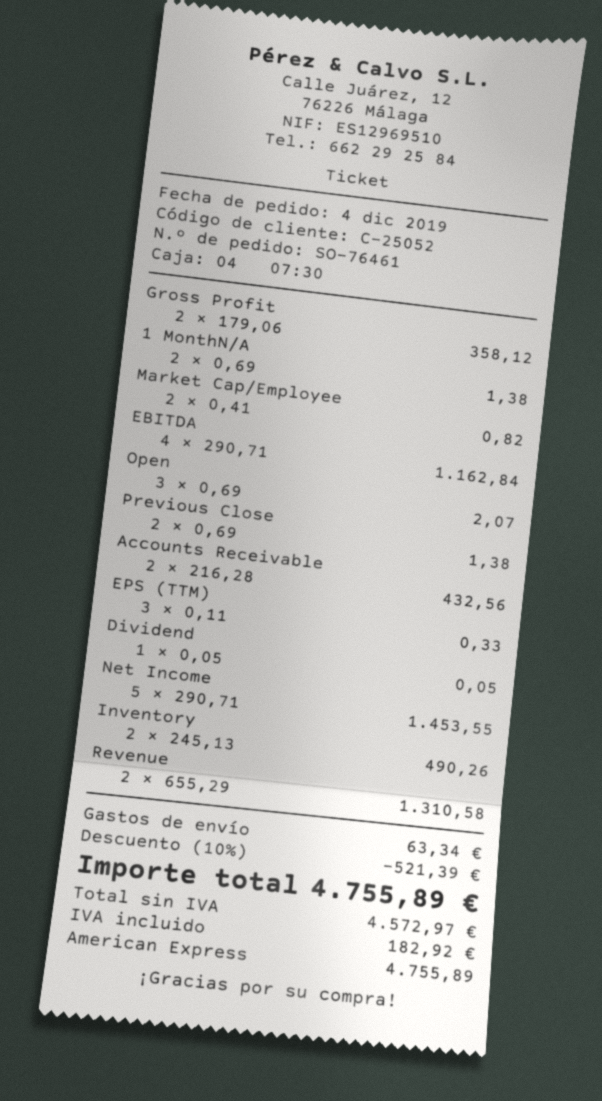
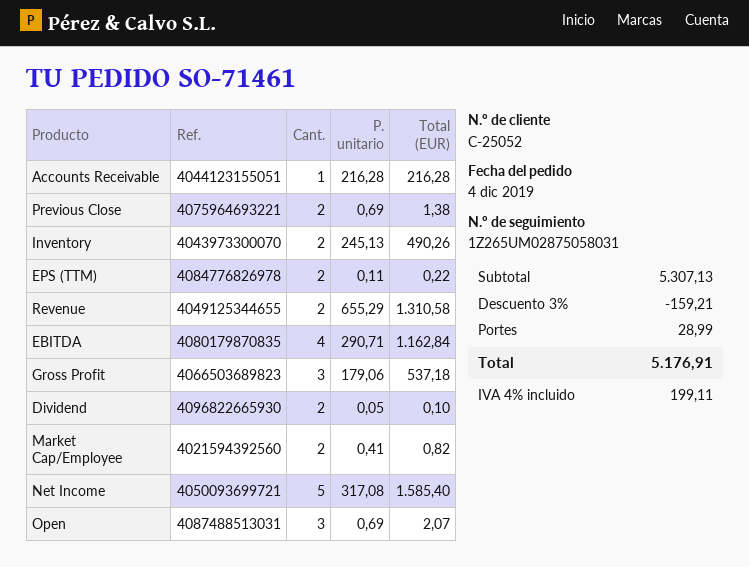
order number: SO-76461 -> SO-71461
Gross Profit: 2 x 179.06 = 358.12 -> 3 x 179.06 = 537.18
1 MonthN/A: 2 x 0.69 = 1.38 -> none
Accounts Receivable: 2 x 216.28 = 432.56 -> 1 x 216.28 = 216.28
EPS (TTM): 3 x 0.11 = 0.33 -> 2 x 0.11 = 0.22
Dividend: 1 x 0.05 = 0.05 -> 2 x 0.05 = 0.10
Net Income: 5 x 290.71 = 1453.55 -> 5 x 317.08 = 1585.40
discount: 10% = 521.39 -> 3% = 159.21
shipping: 63.34 -> 28.99
tax: 182.92 -> 199.11
total: 4755.89 -> 5176.91

